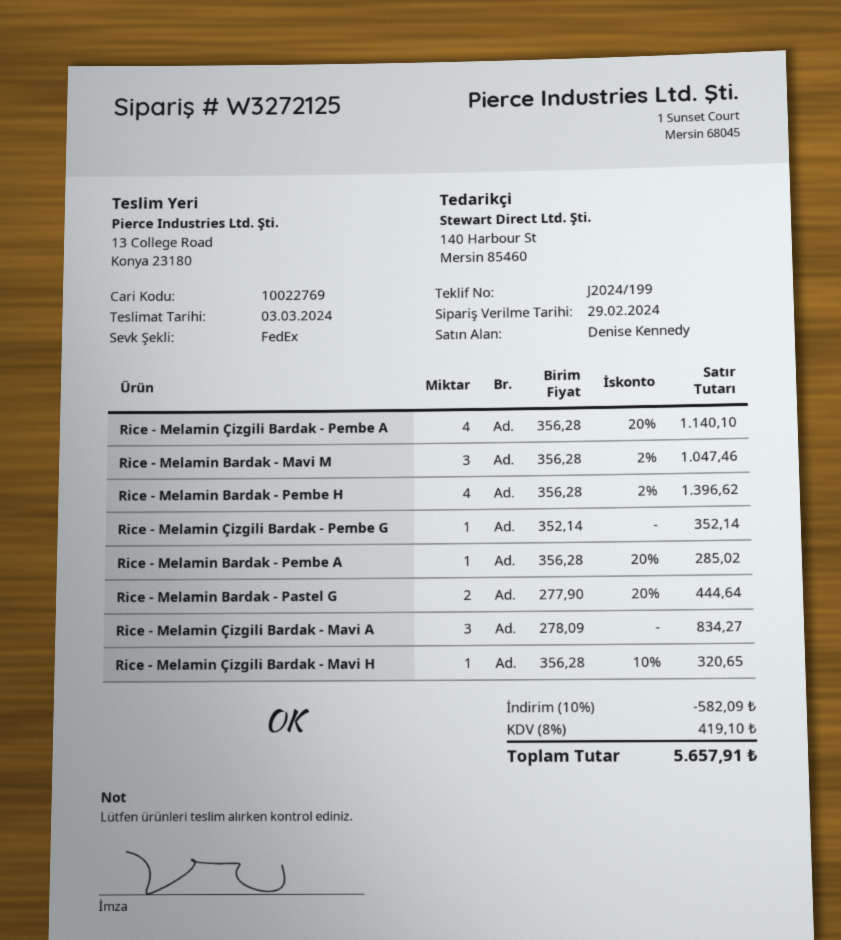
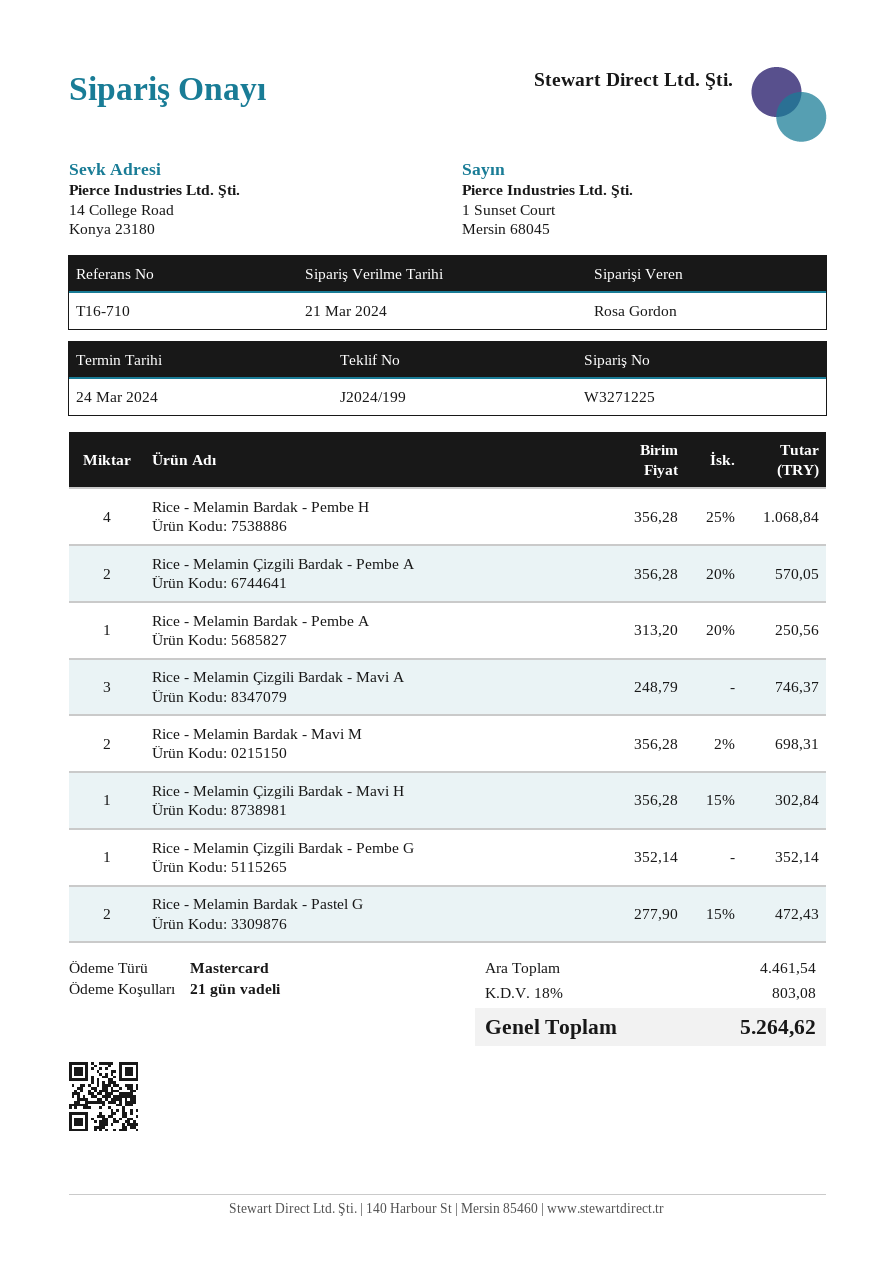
order number: W3272125 -> W3271225
order date: 2024-02-29 -> 2024-03-21
delivery date: 2024-03-03 -> 2024-03-24
ordered by: Denise Kennedy -> Rosa Gordon
ship to: 13 College Road, Konya 23180 -> 14 College Road, Konya 23180
Rice - Melamin Çizgili Bardak - Pembe A: 4 x 356.28 - 20% = 1140.10 -> 2 x 356.28 - 20% = 570.05
Rice - Melamin Bardak - Mavi M: 3 x 356.28 - 2% = 1047.46 -> 2 x 356.28 - 2% = 698.31
Rice - Melamin Bardak - Pembe H: 4 x 356.28 - 2% = 1396.62 -> 4 x 356.28 - 25% = 1068.84
Rice - Melamin Bardak - Pembe A: 1 x 356.28 - 20% = 285.02 -> 1 x 313.20 - 20% = 250.56
Rice - Melamin Bardak - Pastel G: 2 x 277.90 - 20% = 444.64 -> 2 x 277.90 - 15% = 472.43
Rice - Melamin Çizgili Bardak - Mavi A: 3 x 278.09 = 834.27 -> 3 x 248.79 = 746.37
Rice - Melamin Çizgili Bardak - Mavi H: 1 x 356.28 - 10% = 320.65 -> 1 x 356.28 - 15% = 302.84
discount: 10% = 582.09 -> none
tax: 8% = 419.10 -> 18% = 803.08
total: 5657.91 -> 5264.62

